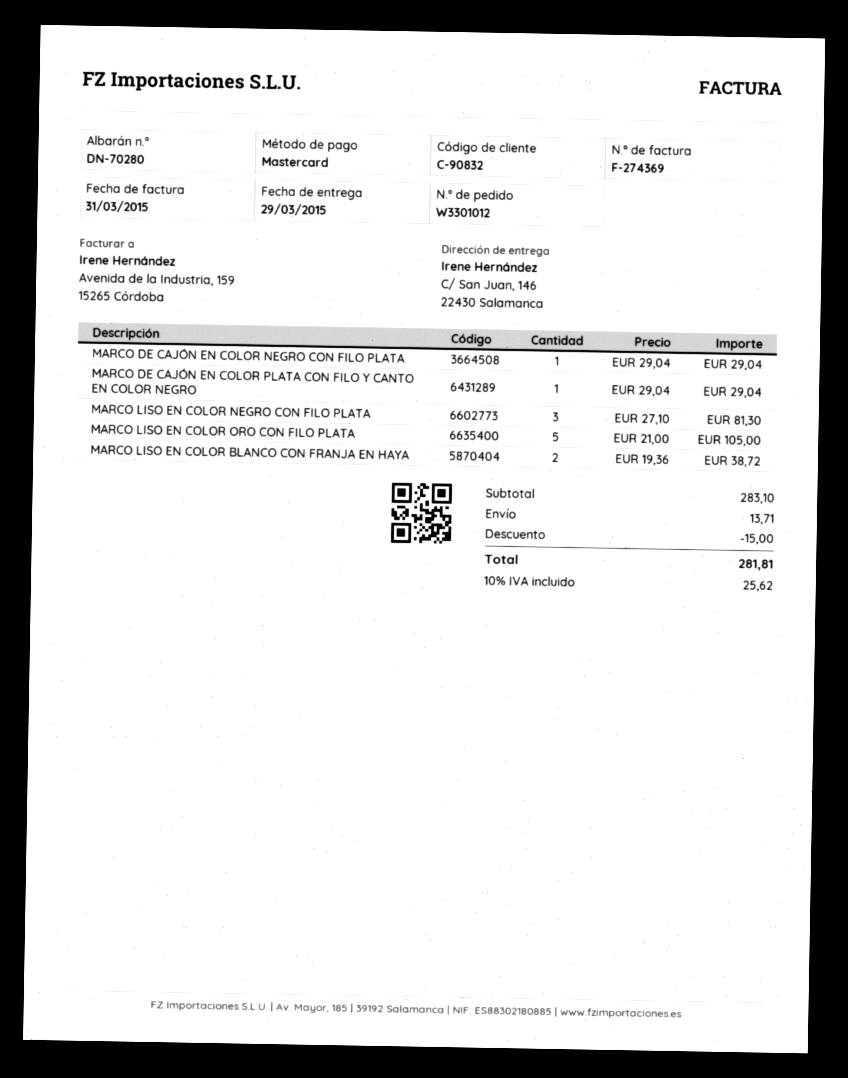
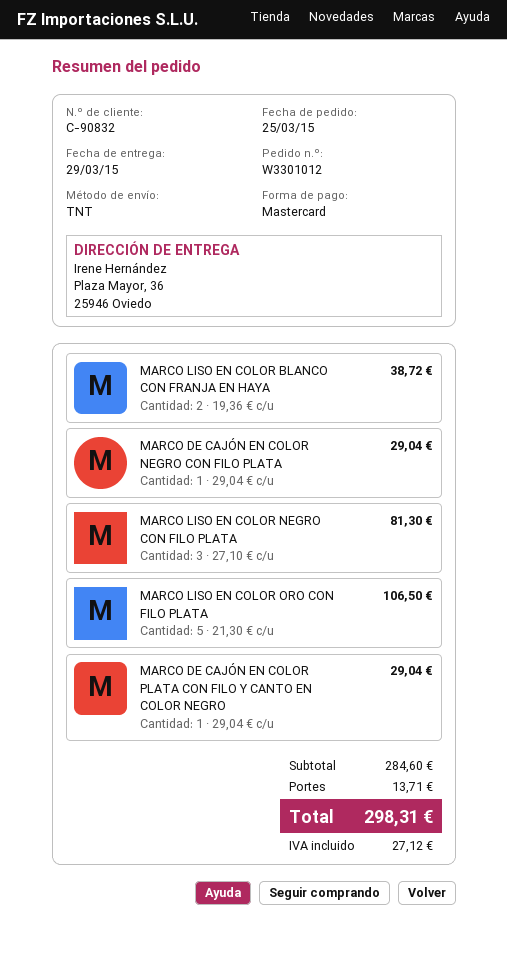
ship to: C/ San Juan, 146, 22430 Salamanca -> Plaza Mayor, 36, 25946 Oviedo
MARCO LISO EN COLOR ORO CON FILO PLATA: 5 x 21.00 = 105.00 -> 5 x 21.30 = 106.50
subtotal: 283.10 -> 284.60
discount: 15.00 -> none
tax: 25.62 -> 27.12
total: 281.81 -> 298.31

